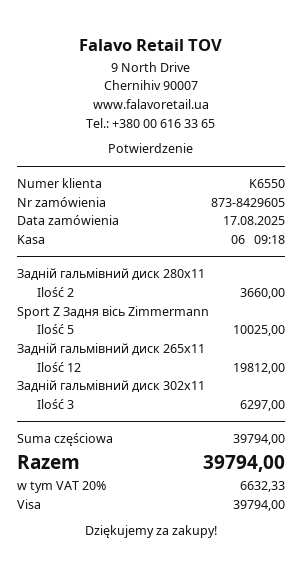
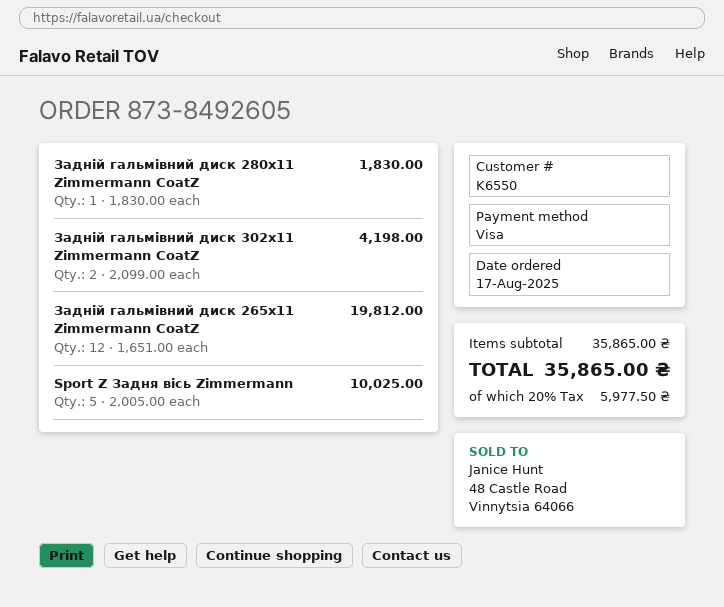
order number: 873-8429605 -> 873-8492605
Задній гальмівний диск 280x11: 2 for 3660.00 -> 1 for 1830.00
Задній гальмівний диск 302x11: 3 for 6297.00 -> 2 for 4198.00
subtotal: 39794.00 -> 35865.00
tax: 20% = 6632.33 -> 20% = 5977.50
total: 39794.00 -> 35865.00

